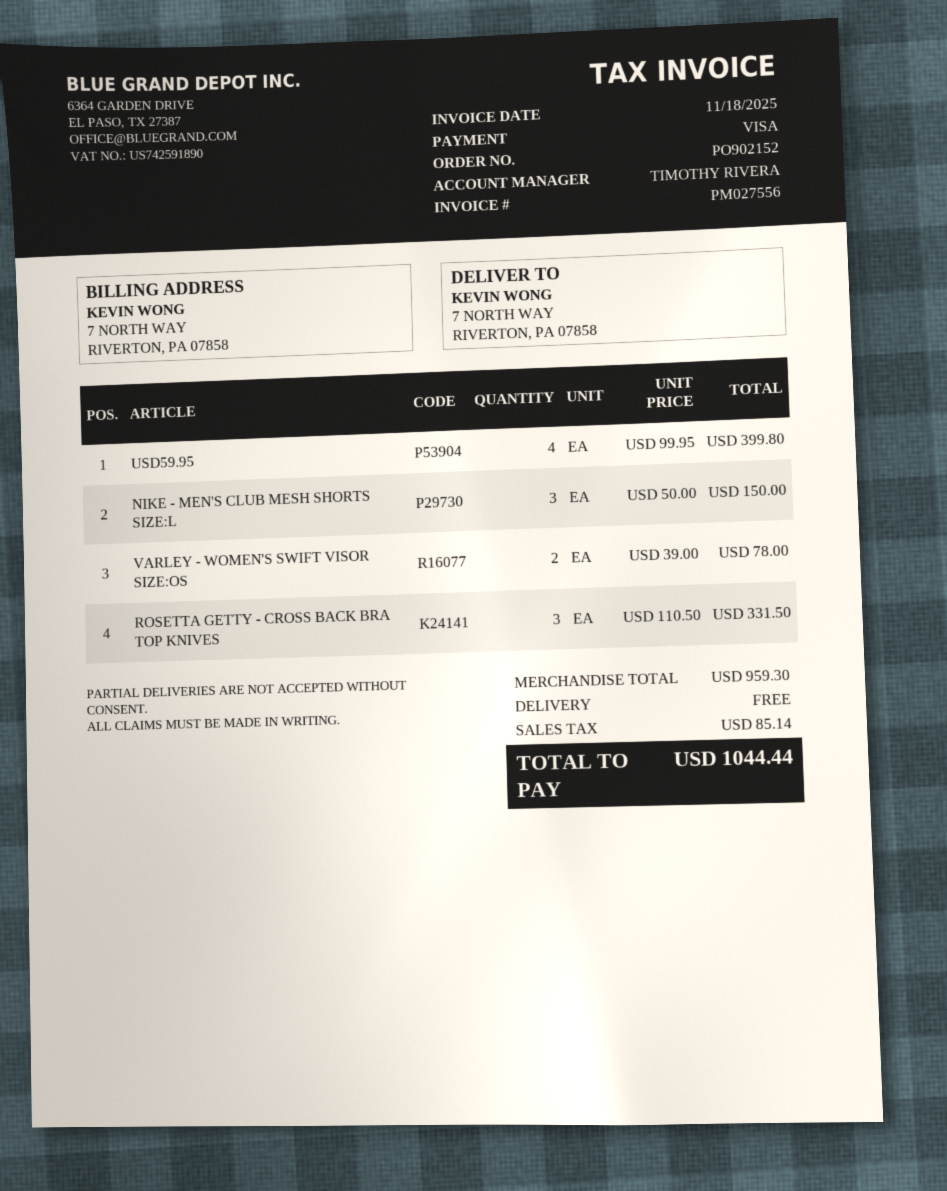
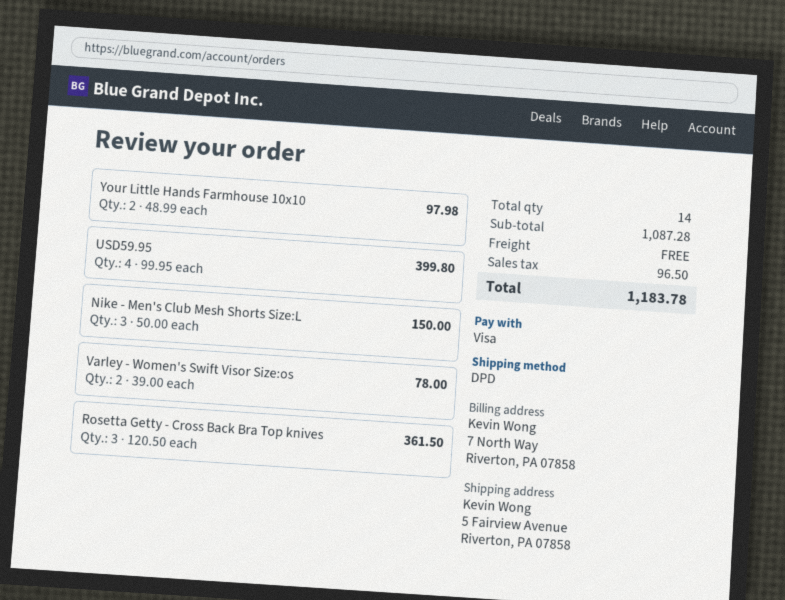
ship to: 7 NORTH WAY, RIVERTON, PA 07858 -> 5 Fairview Avenue, Riverton, PA 07858
ROSETTA GETTY - CROSS BACK BRA TOP KNIVES: 3 x 110.50 = 331.50 -> 3 x 120.50 = 361.50
Your Little Hands Farmhouse 10x10: none -> 2 x 48.99 = 97.98
subtotal: 959.30 -> 1087.28
tax: 85.14 -> 96.50
total: 1044.44 -> 1183.78

